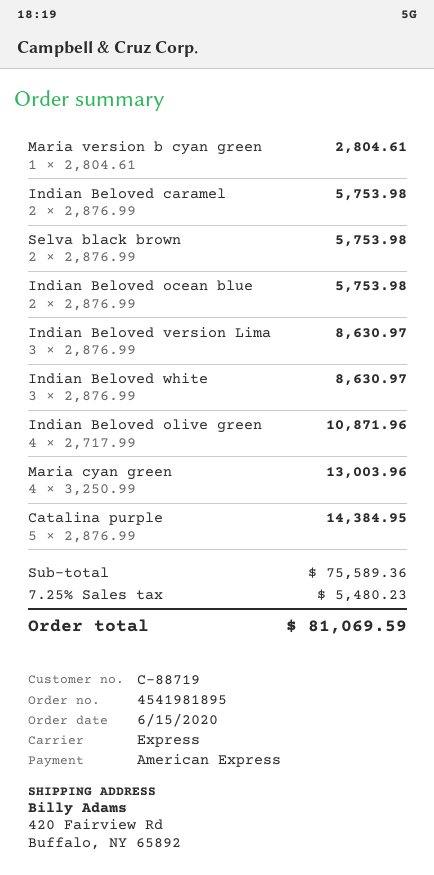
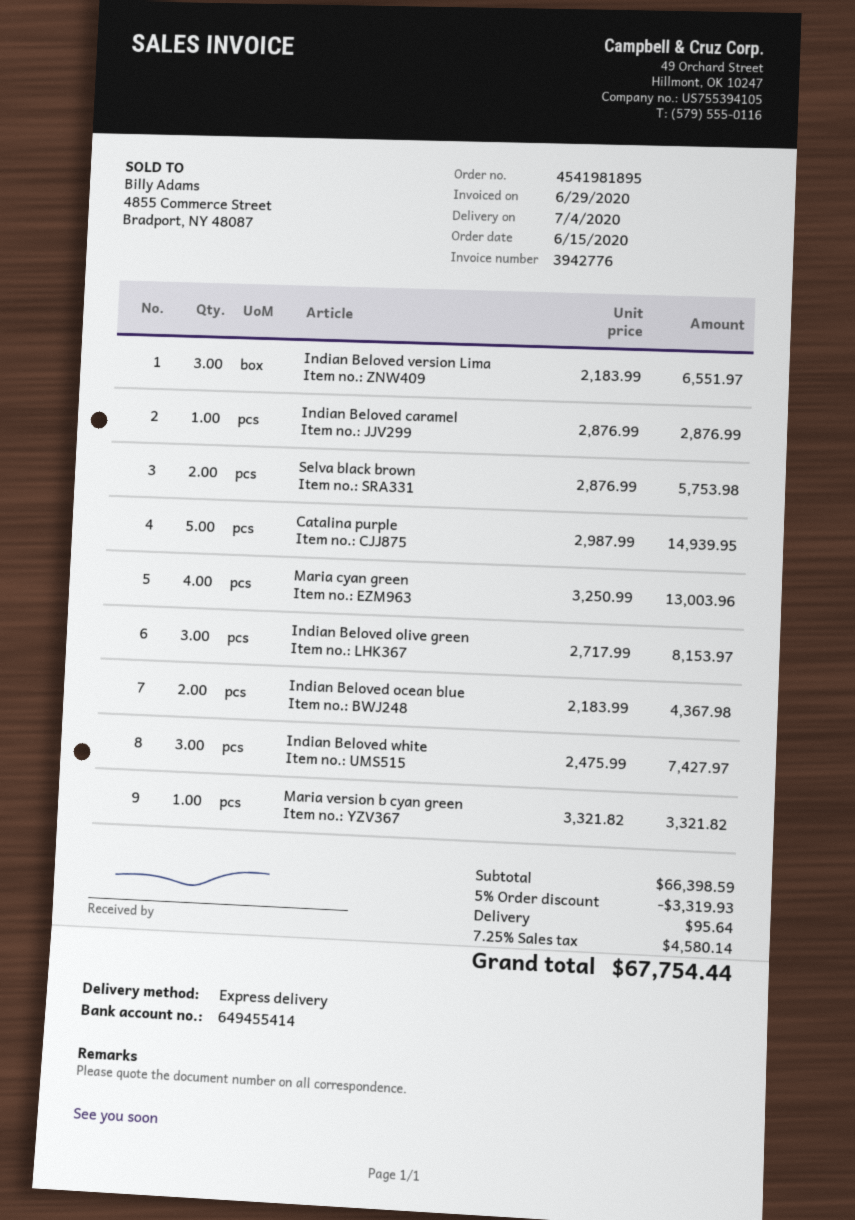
Maria version b cyan green: 1 x 2804.61 = 2804.61 -> 1 x 3321.82 = 3321.82
Indian Beloved caramel: 2 x 2876.99 = 5753.98 -> 1 x 2876.99 = 2876.99
Indian Beloved ocean blue: 2 x 2876.99 = 5753.98 -> 2 x 2183.99 = 4367.98
Indian Beloved version Lima: 3 x 2876.99 = 8630.97 -> 3 x 2183.99 = 6551.97
Indian Beloved white: 3 x 2876.99 = 8630.97 -> 3 x 2475.99 = 7427.97
Indian Beloved olive green: 4 x 2717.99 = 10871.96 -> 3 x 2717.99 = 8153.97
Catalina purple: 5 x 2876.99 = 14384.95 -> 5 x 2987.99 = 14939.95
subtotal: 75589.36 -> 66398.59
discount: none -> 5% = 3319.93
shipping: none -> 95.64
tax: 7.25% = 5480.23 -> 7.25% = 4580.14
total: 81069.59 -> 67754.44

